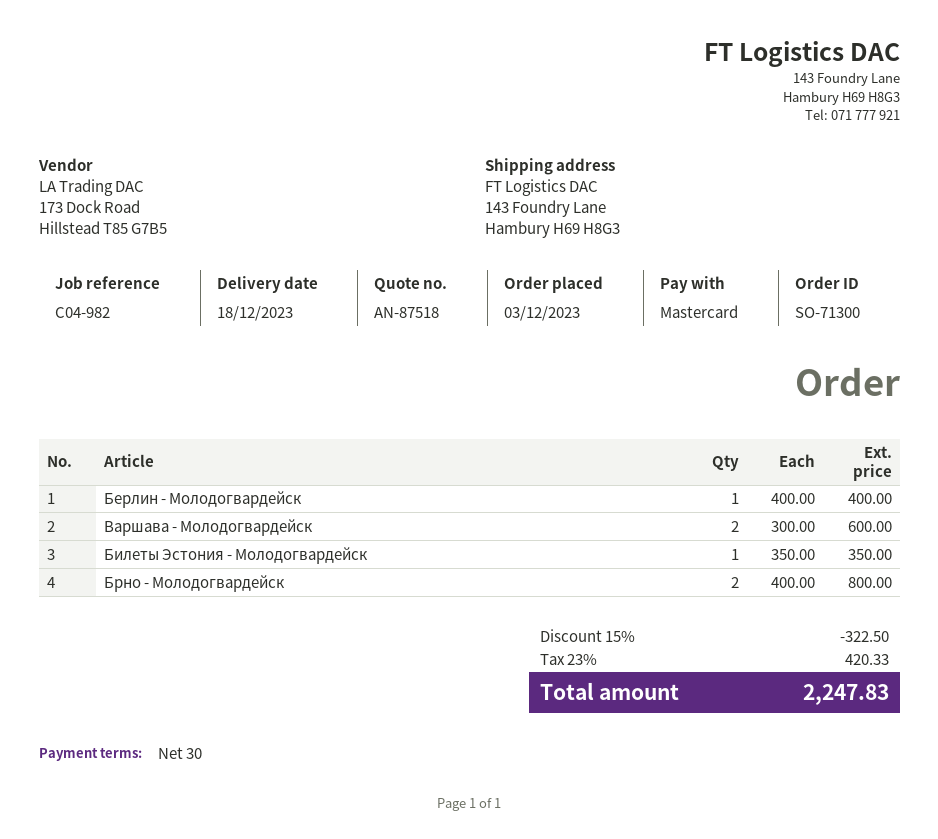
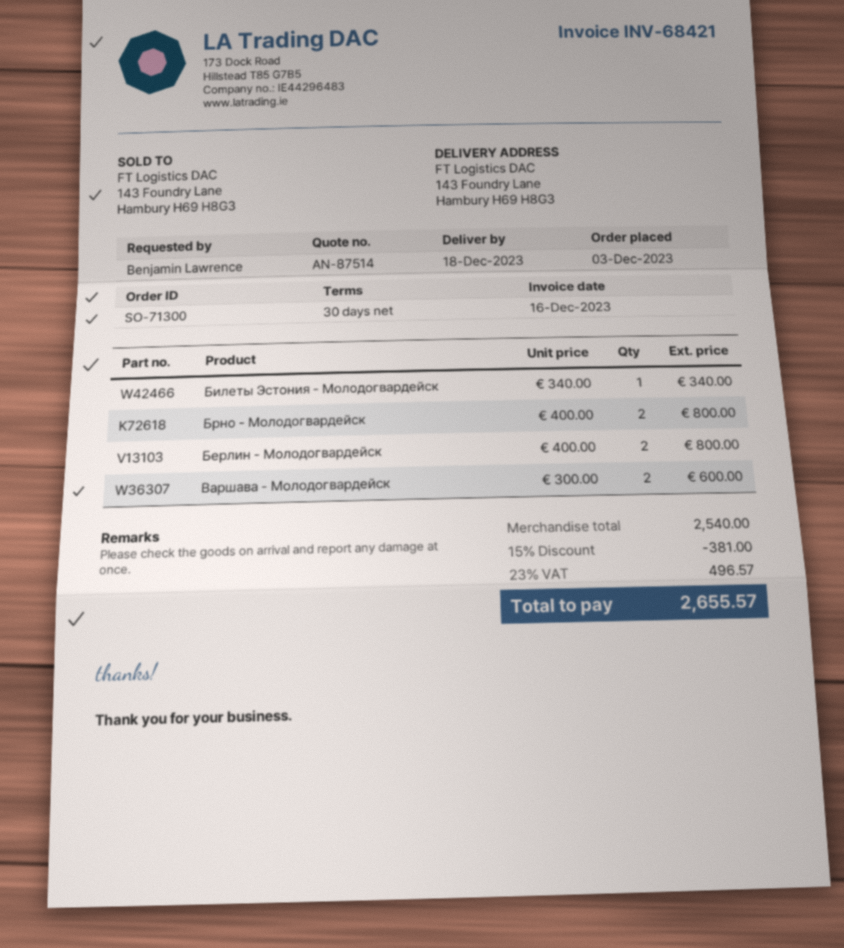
quote number: AN-87518 -> AN-87514
Берлин - Молодогвардейск: 1 x 400.00 = 400.00 -> 2 x 400.00 = 800.00
Билеты Эстония - Молодогвардейск: 1 x 350.00 = 350.00 -> 1 x 340.00 = 340.00
discount: 15% = 322.50 -> 15% = 381.00
tax: 23% = 420.33 -> 23% = 496.57
total: 2247.83 -> 2655.57

